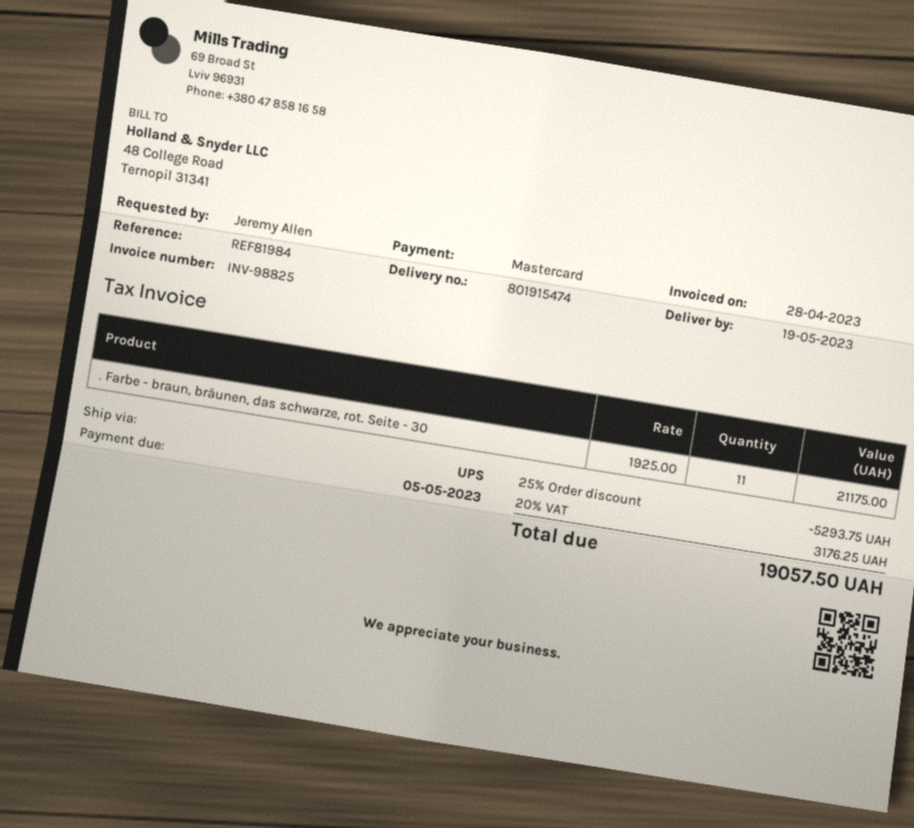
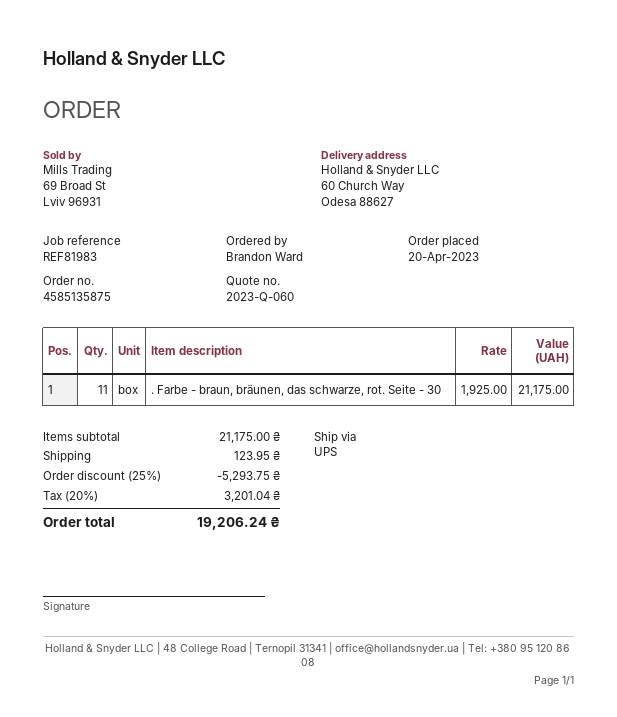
reference: REF81984 -> REF81983
ordered by: Jeremy Allen -> Brandon Ward
shipping: none -> 123.95
tax: 20% = 3176.25 -> 20% = 3201.04
total: 19057.50 -> 19206.24

